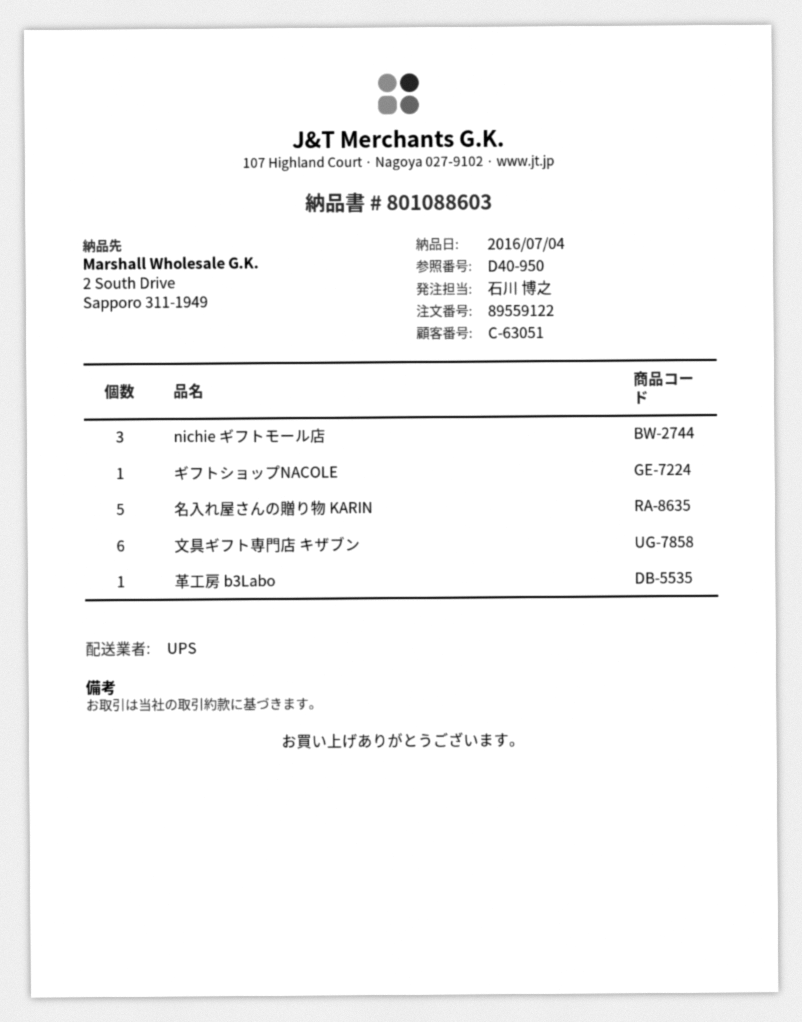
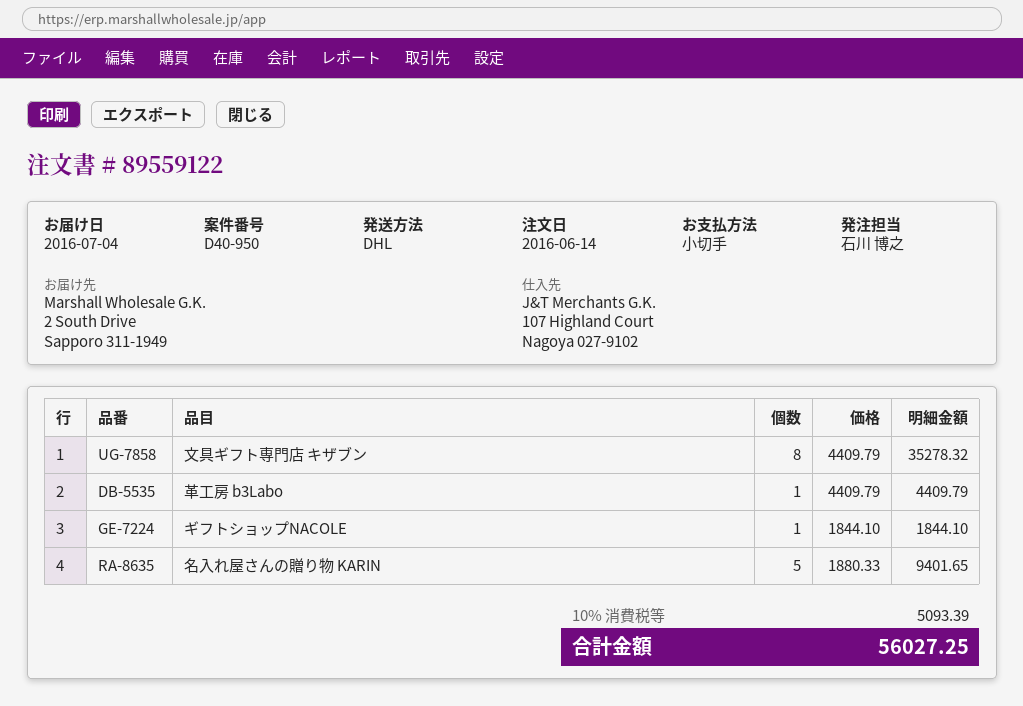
shipping method: UPS -> DHL
nichie ギフトモール店: 3 -> none
文具ギフト専門店 キザブン: 6 -> 8

